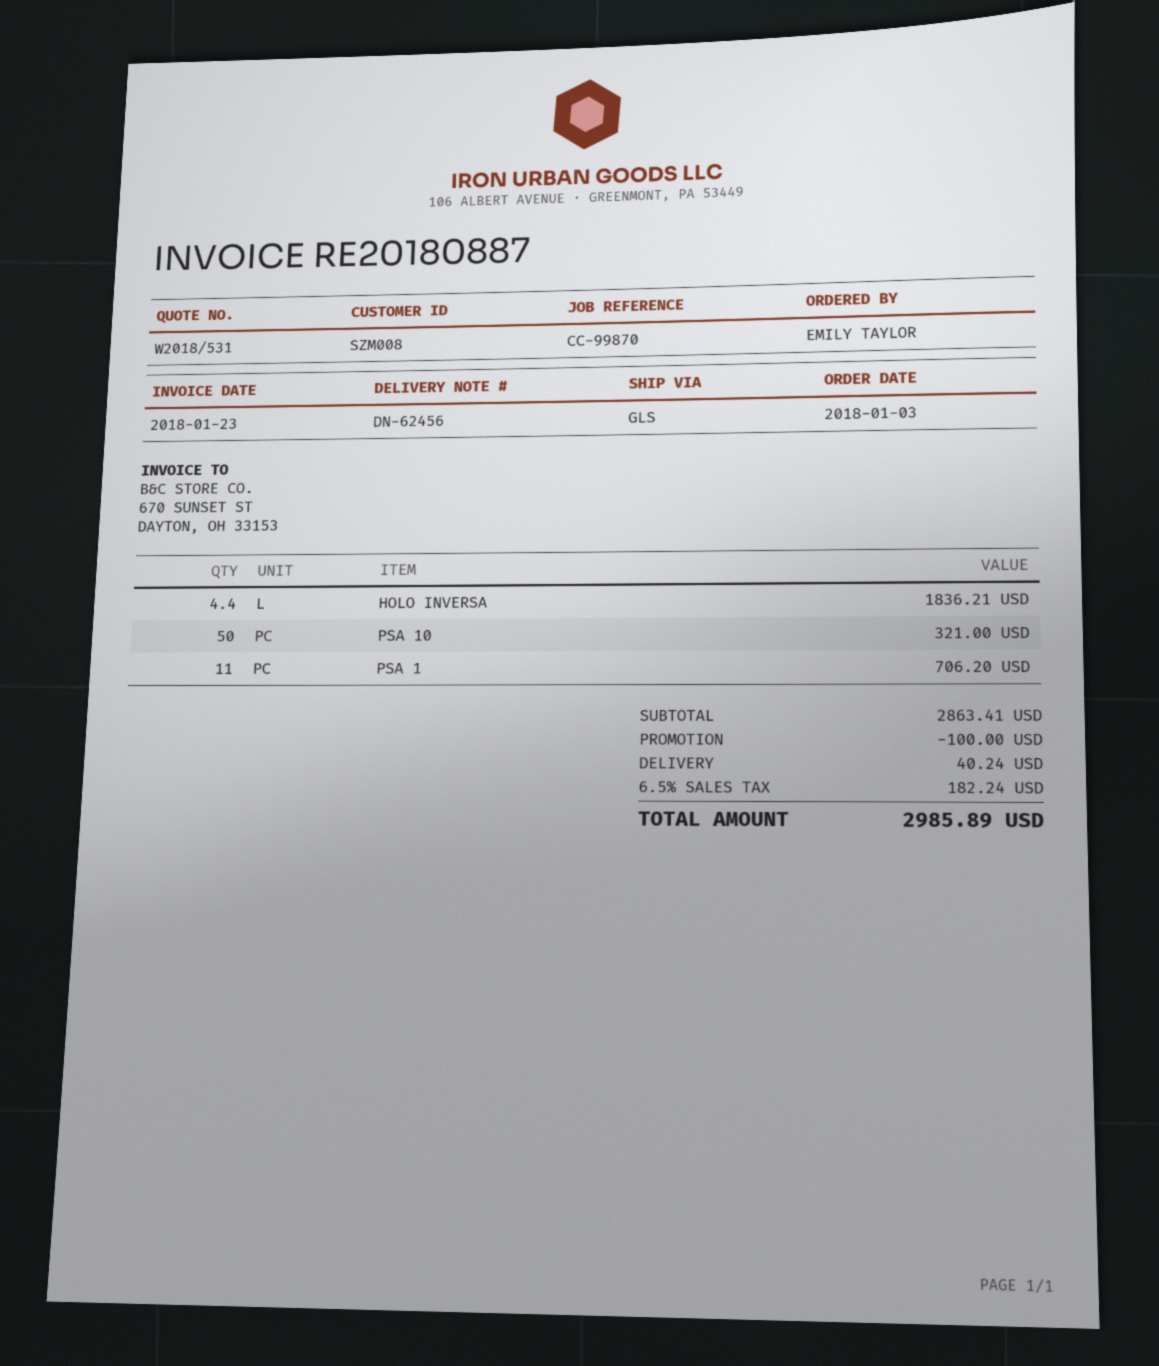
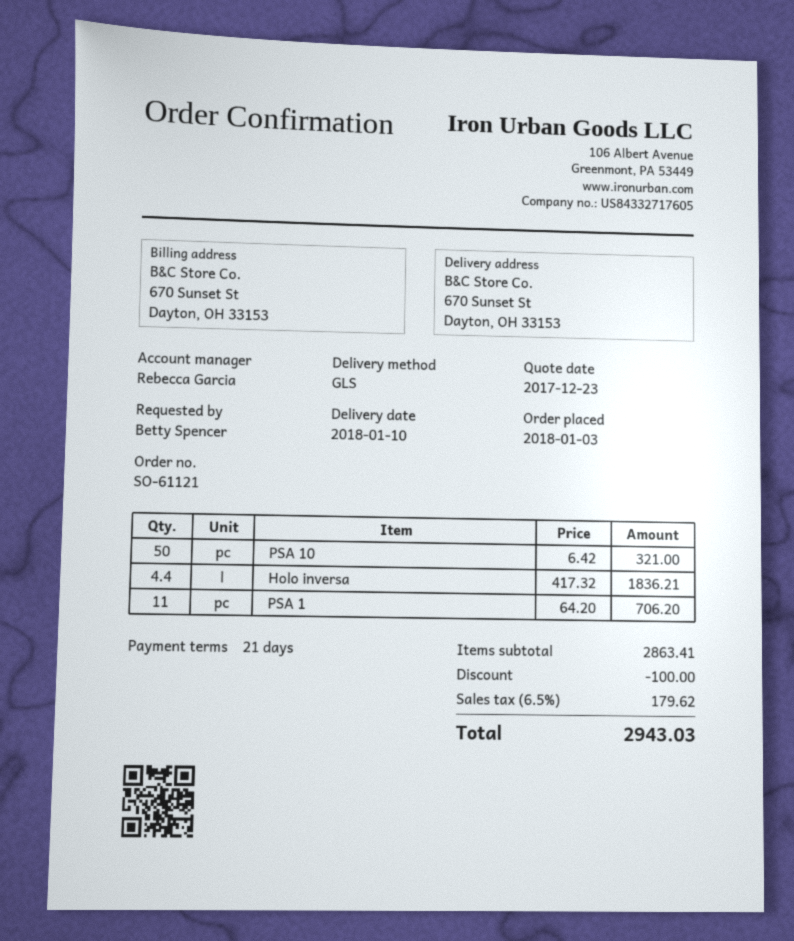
ordered by: EMILY TAYLOR -> Betty Spencer
shipping: 40.24 -> none
tax: 6.5% = 182.24 -> 6.5% = 179.62
total: 2985.89 -> 2943.03

